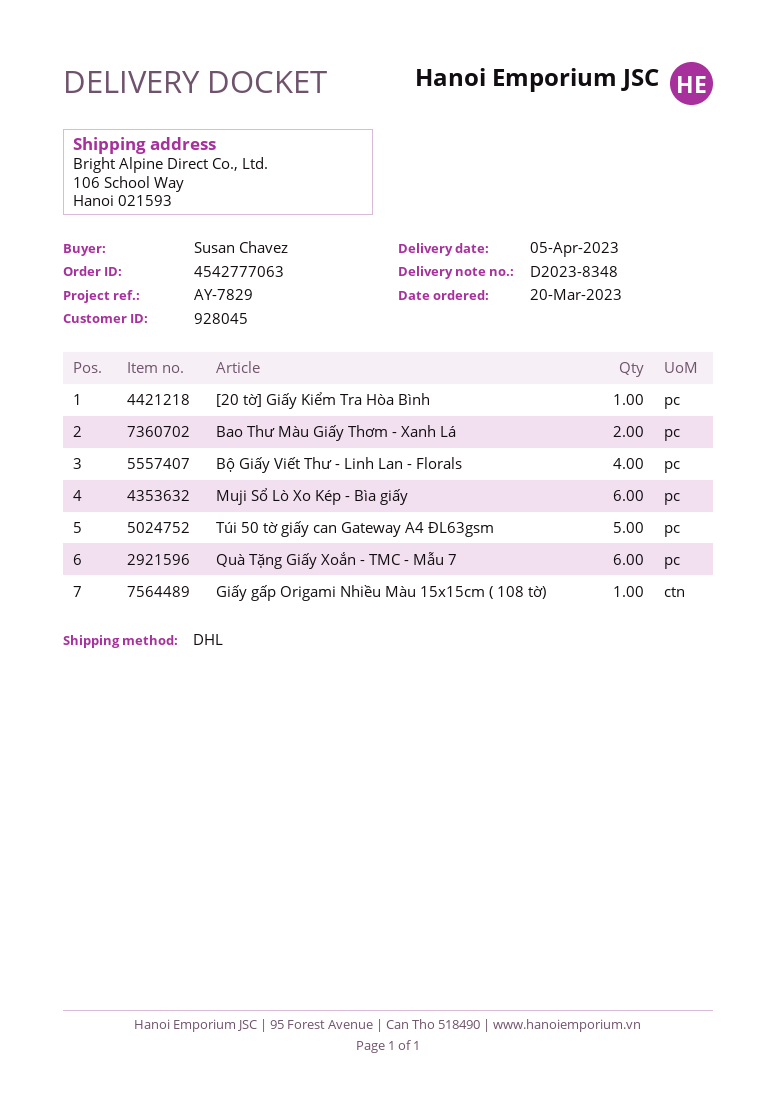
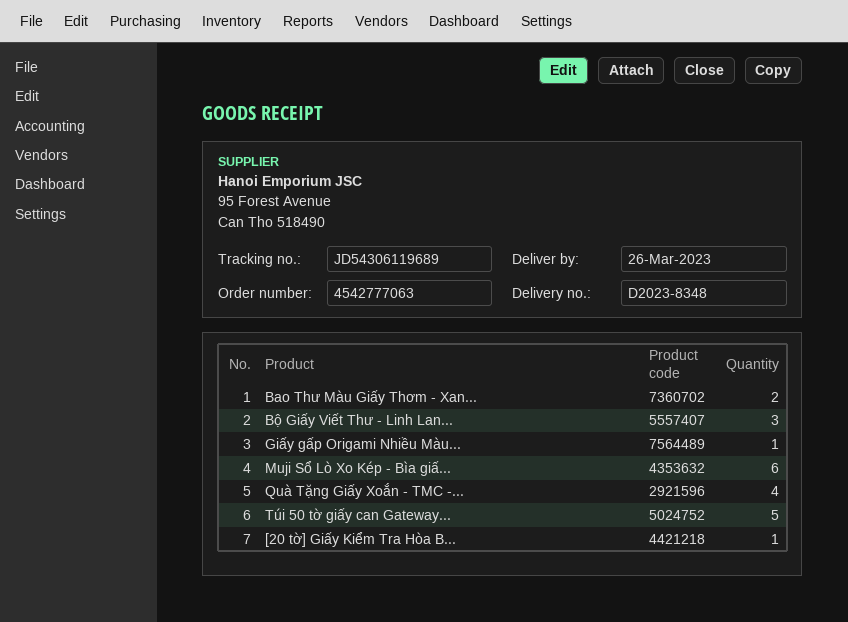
delivery date: 2023-04-05 -> 2023-03-26
Bộ Giấy Viết Thư - Linh Lan - Florals: 4 -> 3
Quà Tặng Giấy Xoắn - TMC - Mẫu 7: 6 -> 4

